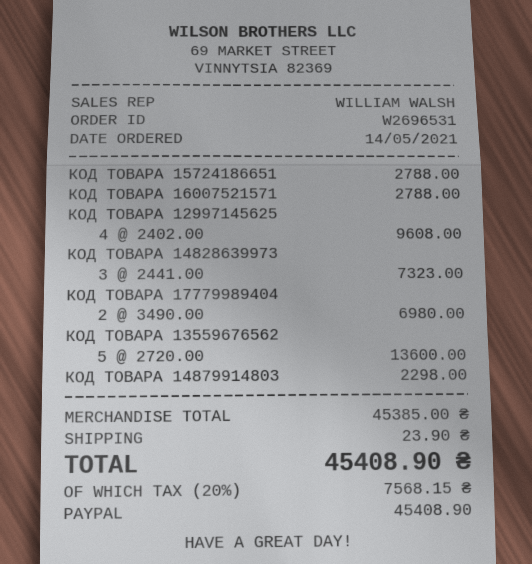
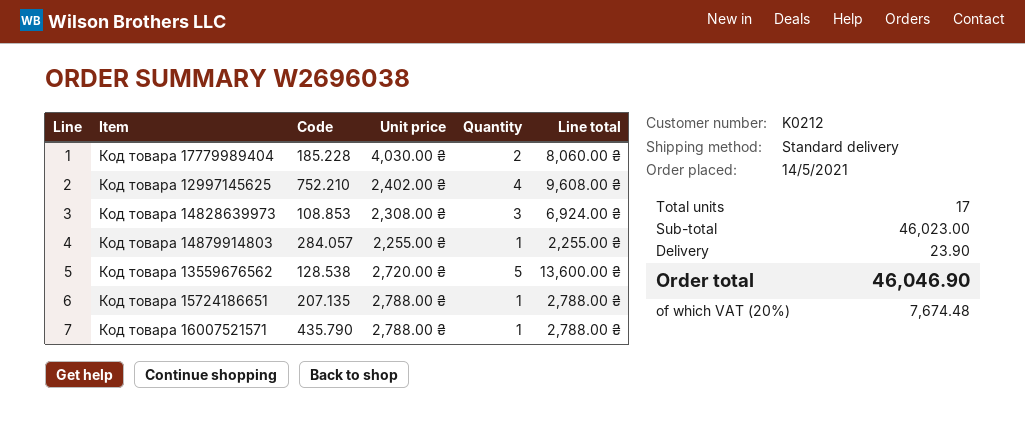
order number: W2696531 -> W2696038
КОД ТОВАРА 14828639973: 3 x 2441.00 = 7323.00 -> 3 x 2308.00 = 6924.00
КОД ТОВАРА 17779989404: 2 x 3490.00 = 6980.00 -> 2 x 4030.00 = 8060.00
КОД ТОВАРА 14879914803: 1 x 2298.00 = 2298.00 -> 1 x 2255.00 = 2255.00
subtotal: 45385.00 -> 46023.00
tax: 20% = 7568.15 -> 20% = 7674.48
total: 45408.90 -> 46046.90

